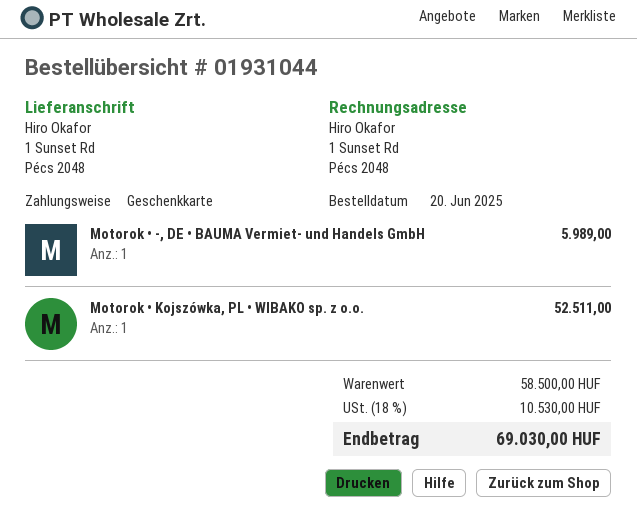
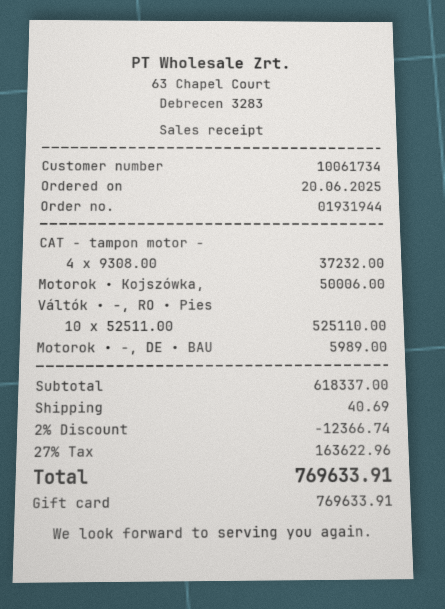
order number: 01931044 -> 01931944
Motorok • Kojszówka, PL • WIBAKO sp. z o.o.: 1 for 52511.00 -> 1 for 50006.00
CAT - tampon motor -: none -> 4 for 37232.00
Váltók • -, RO • Pies: none -> 10 for 525110.00
subtotal: 58500.00 -> 618337.00
discount: none -> 2% = 12366.74
shipping: none -> 40.69
tax: 18% = 10530.00 -> 27% = 163622.96
total: 69030.00 -> 769633.91

